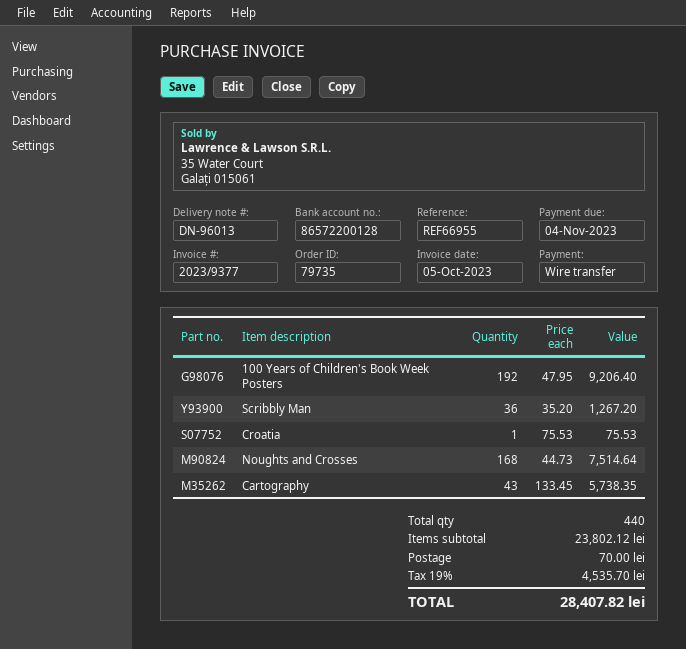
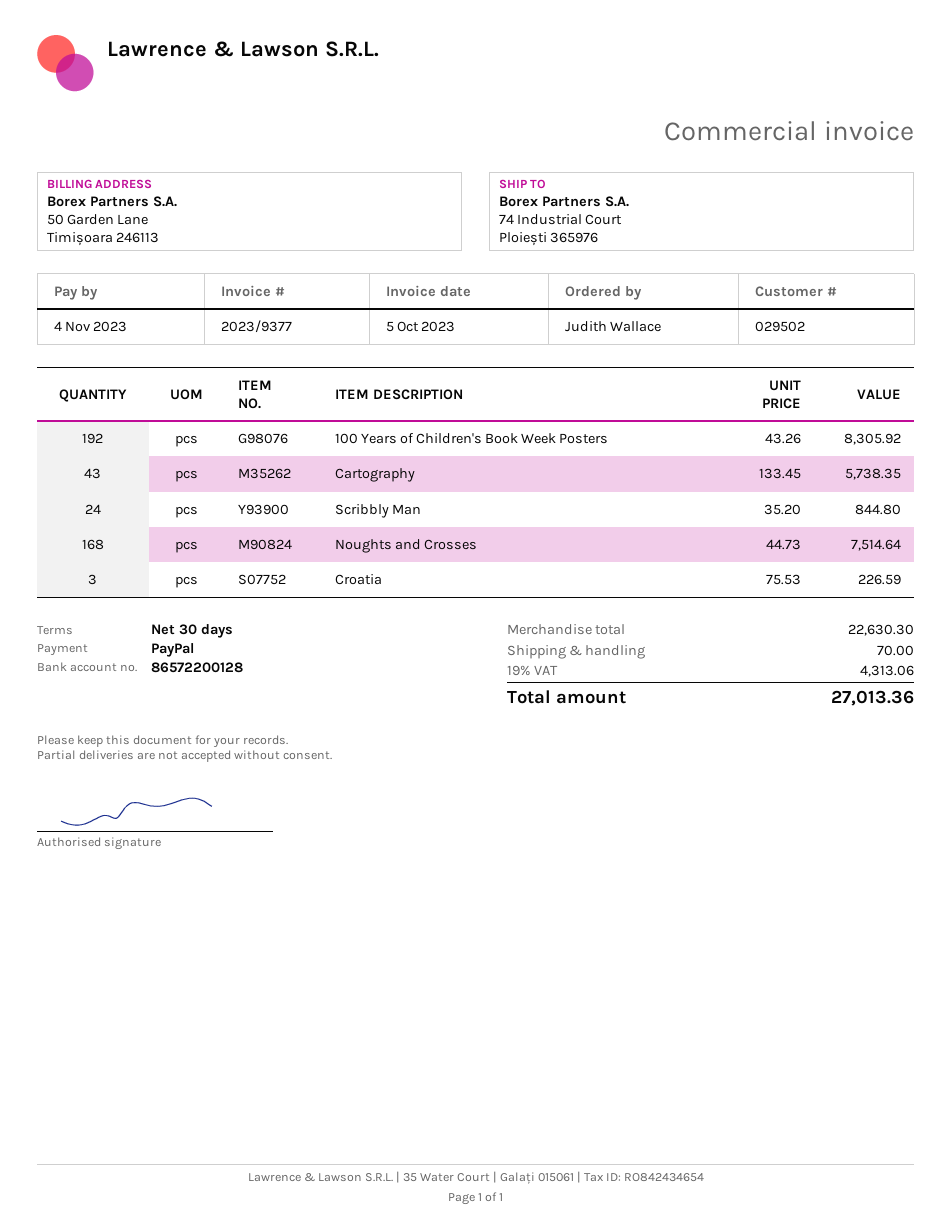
payment method: bank transfer -> PayPal
100 Years of Children's Book Week Posters: 192 x 47.95 = 9206.40 -> 192 x 43.26 = 8305.92
Scribbly Man: 36 x 35.20 = 1267.20 -> 24 x 35.20 = 844.80
Croatia: 1 x 75.53 = 75.53 -> 3 x 75.53 = 226.59
subtotal: 23802.12 -> 22630.30
tax: 19% = 4535.70 -> 19% = 4313.06
total: 28407.82 -> 27013.36

